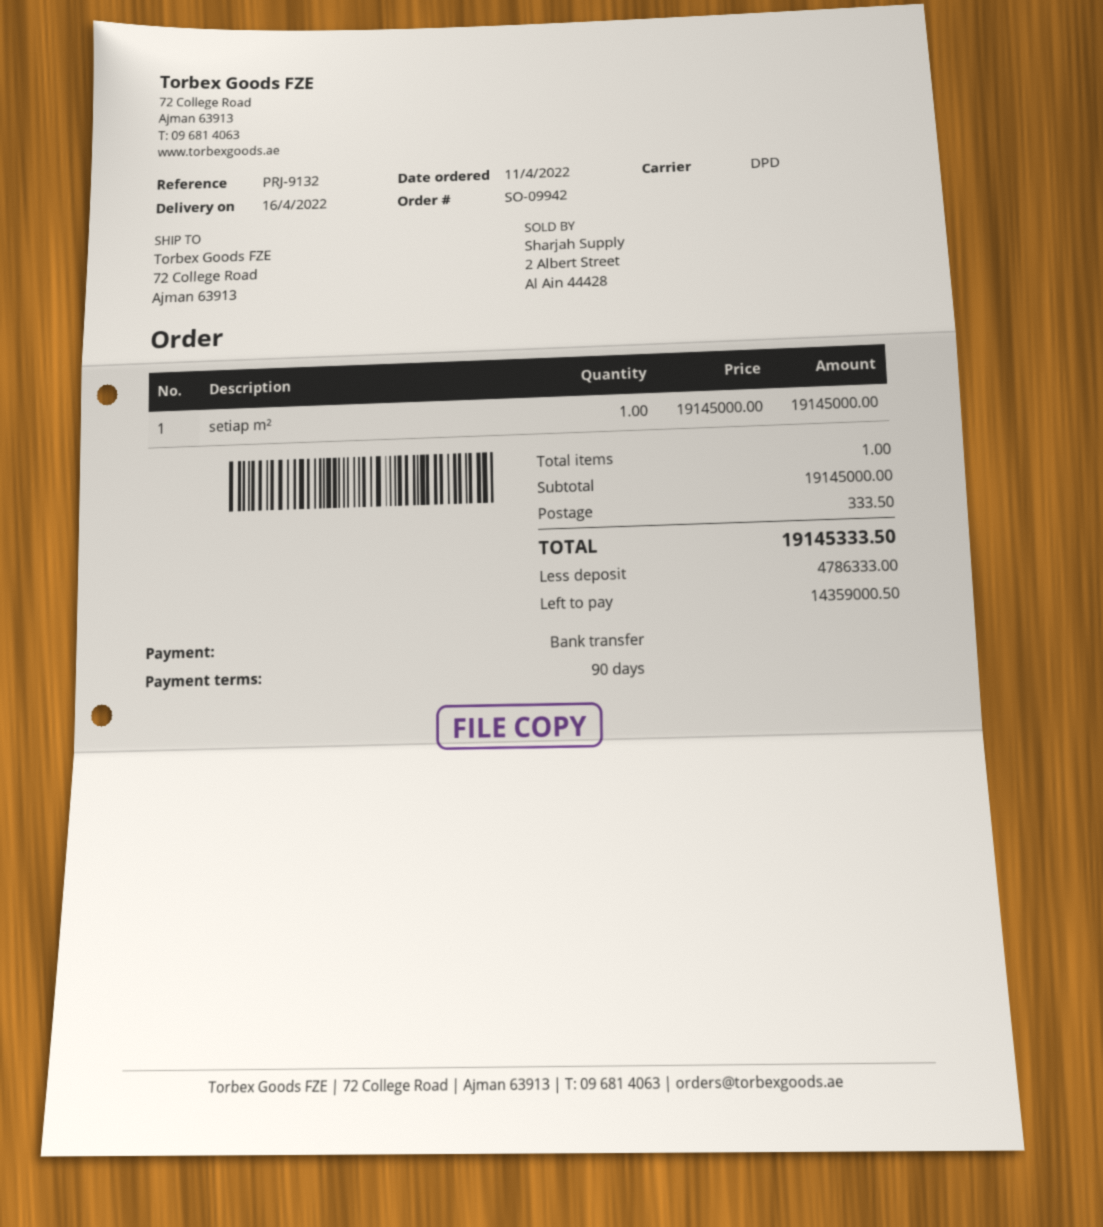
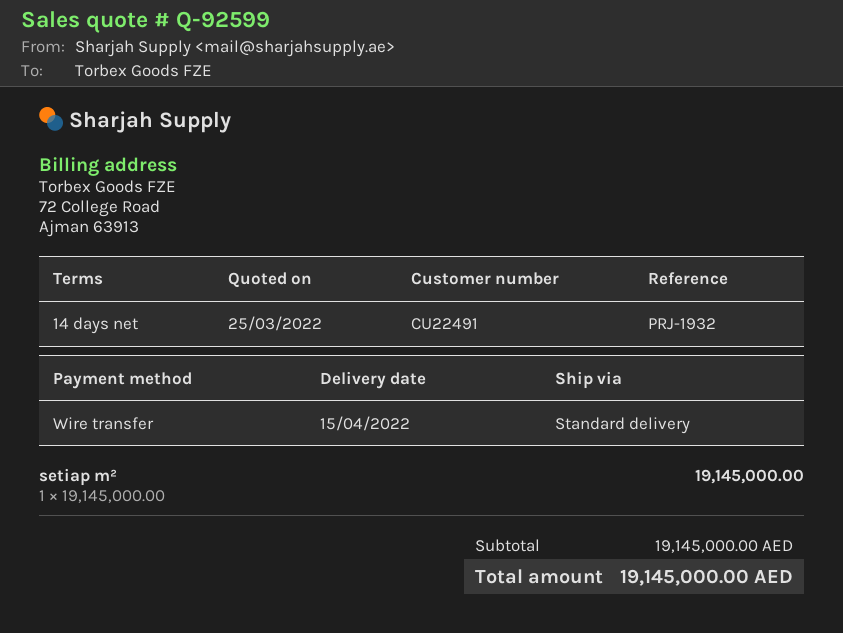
delivery date: 2022-04-16 -> 2022-04-15
payment terms: 90 days -> 14 days
reference: PRJ-9132 -> PRJ-1932
shipping method: DPD -> standard
shipping: 333.50 -> none
total: 19145333.50 -> 19145000.00

